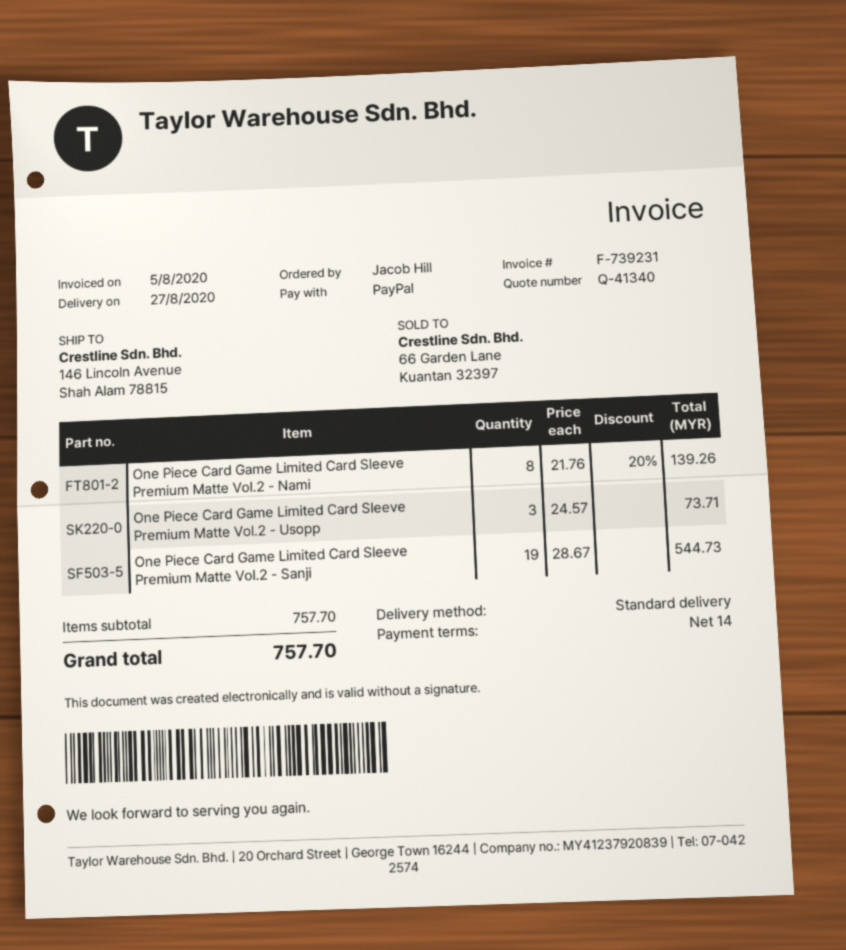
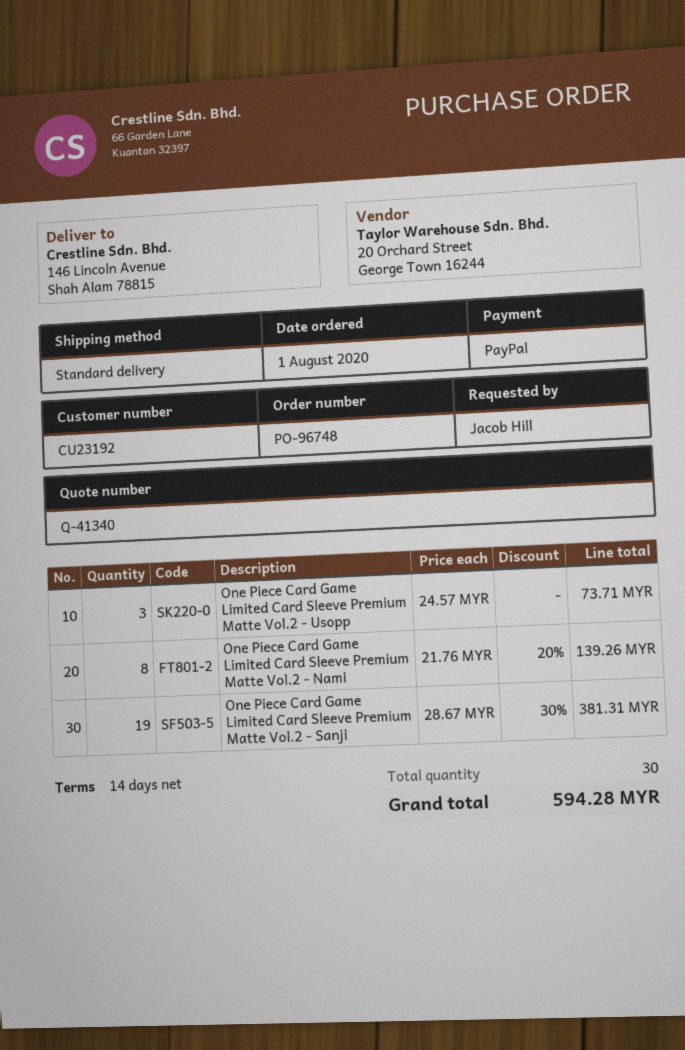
One Piece Card Game Limited Card Sleeve Premium Matte Vol.2 - Sanji: 19 x 28.67 = 544.73 -> 19 x 28.67 - 30% = 381.31
total: 757.70 -> 594.28

